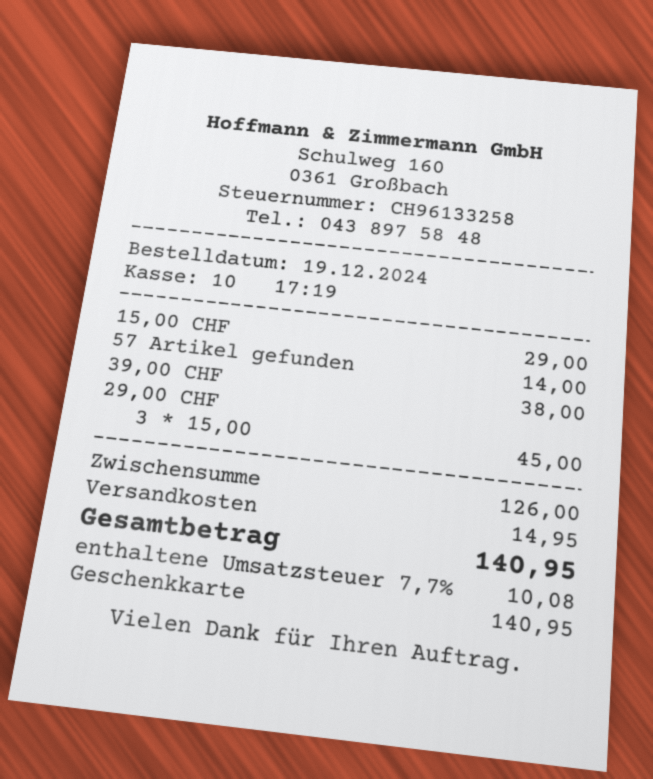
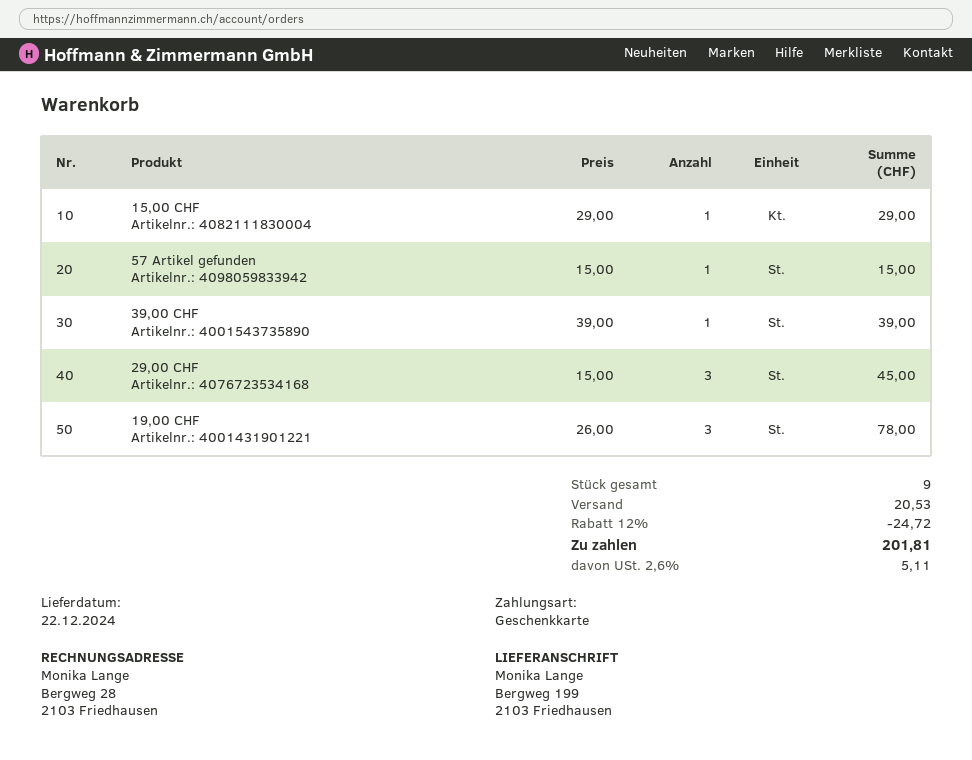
57 Artikel gefunden: 1 x 14.00 = 14.00 -> 1 x 15.00 = 15.00
39,00 CHF: 1 x 38.00 = 38.00 -> 1 x 39.00 = 39.00
19,00 CHF: none -> 3 x 26.00 = 78.00
discount: none -> 12% = 24.72
shipping: 14.95 -> 20.53
tax: 7.7% = 10.08 -> 2.6% = 5.11
total: 140.95 -> 201.81

